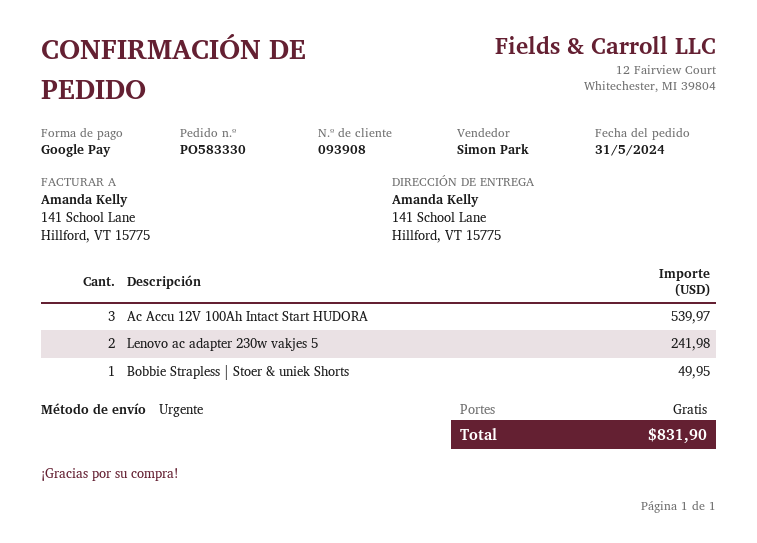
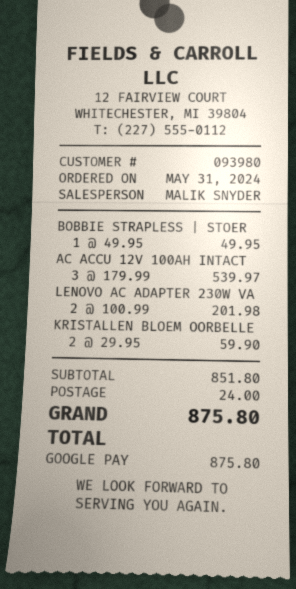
customer number: 093908 -> 093980
sales rep: Simon Park -> MALIK SNYDER
Lenovo ac adapter 230w vakjes 5: 2 for 241.98 -> 2 for 201.98
KRISTALLEN BLOEM OORBELLE: none -> 2 for 59.90
shipping: 0.00 -> 24.00
total: 831.90 -> 875.80

